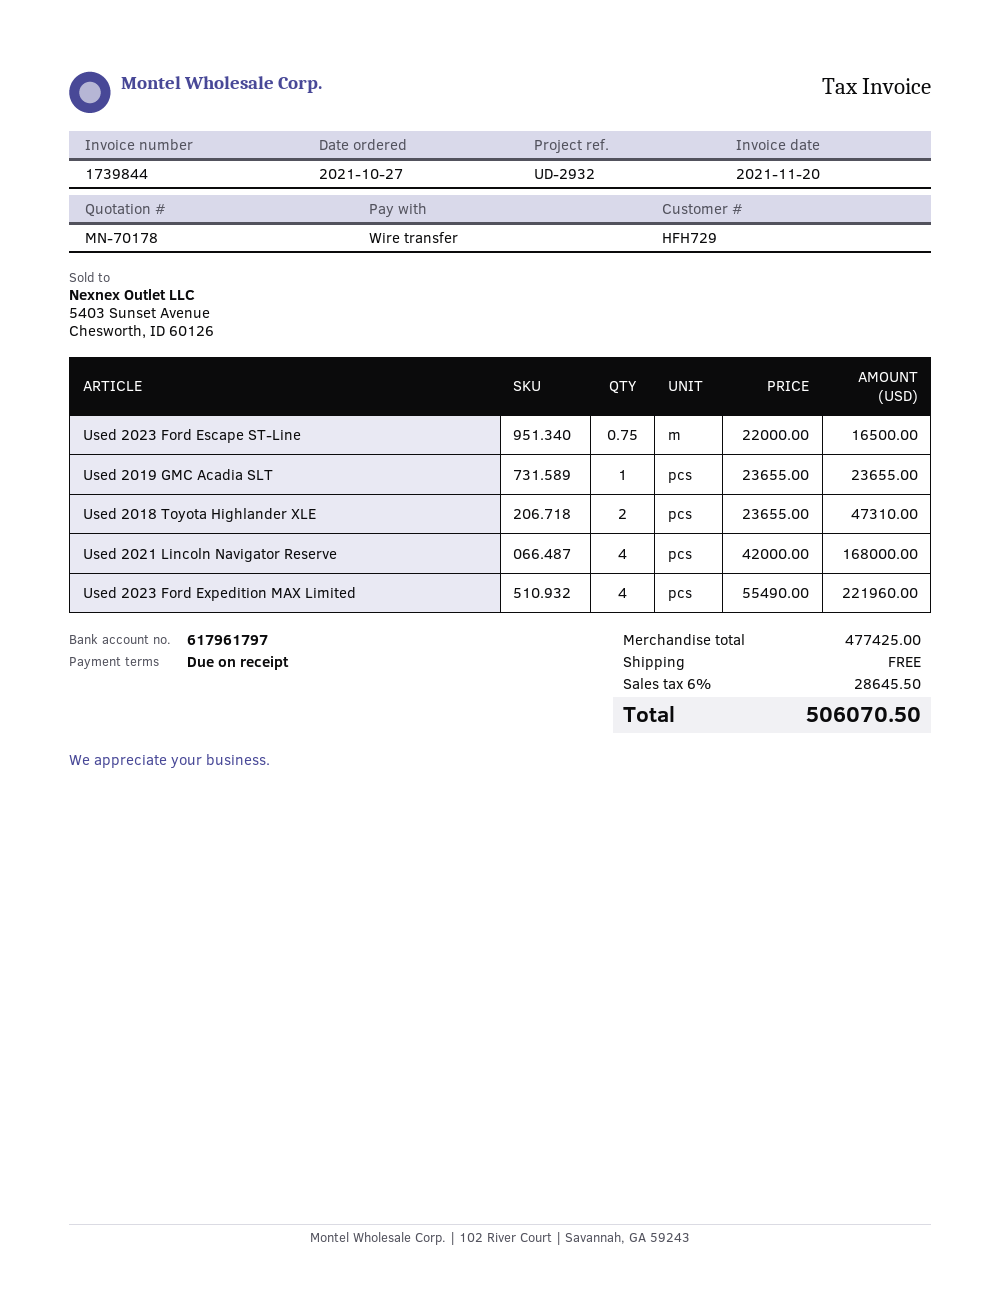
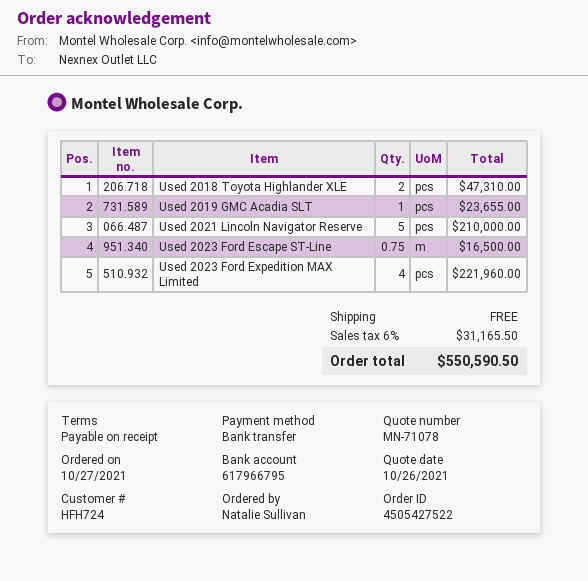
quote number: MN-70178 -> MN-71078
customer number: HFH729 -> HFH724
bank account: 617961797 -> 617966795
Used 2021 Lincoln Navigator Reserve: 4 for 168000.00 -> 5 for 210000.00
tax: 6% = 28645.50 -> 6% = 31165.50
total: 506070.50 -> 550590.50

